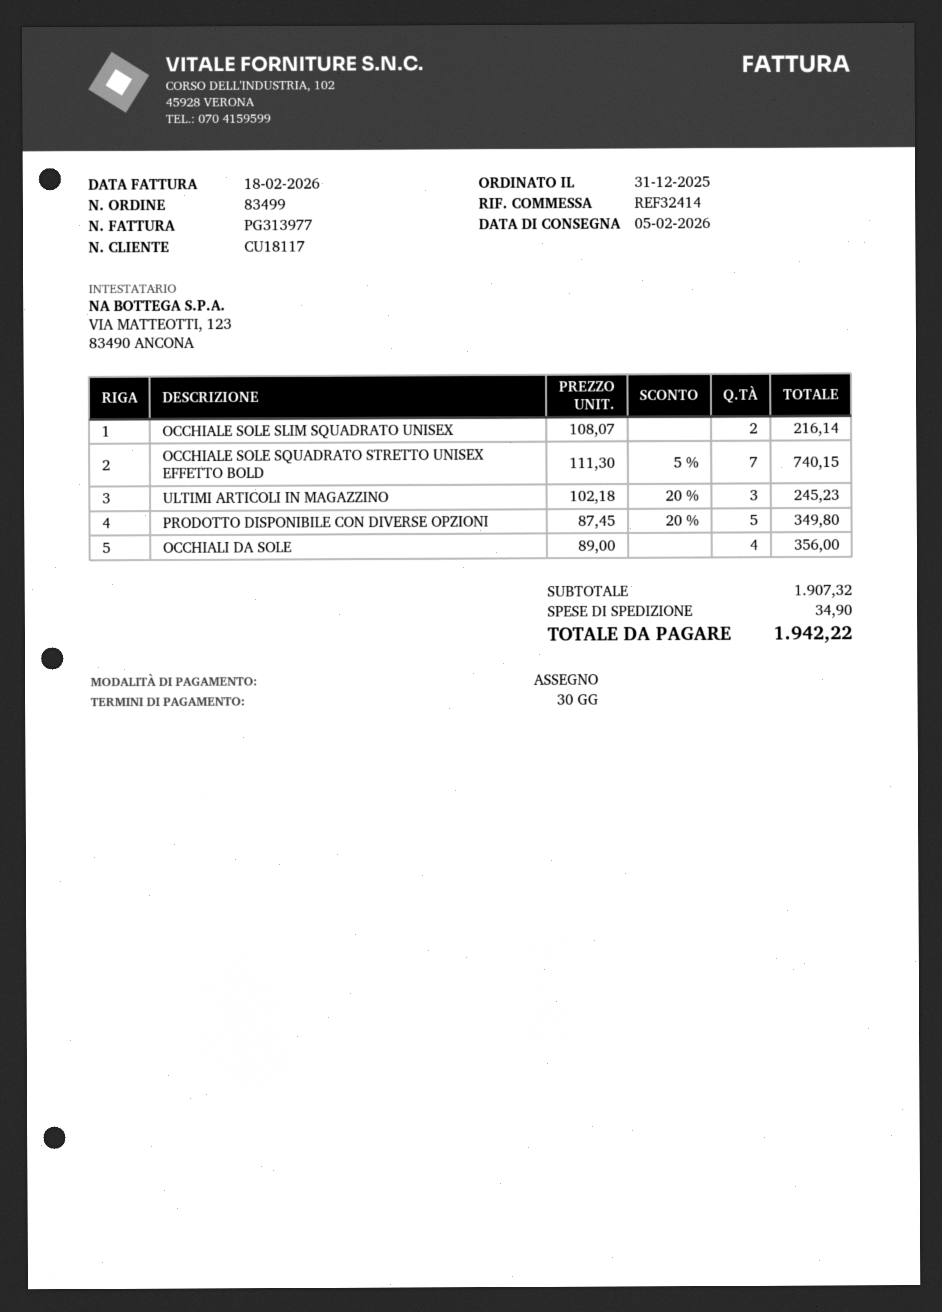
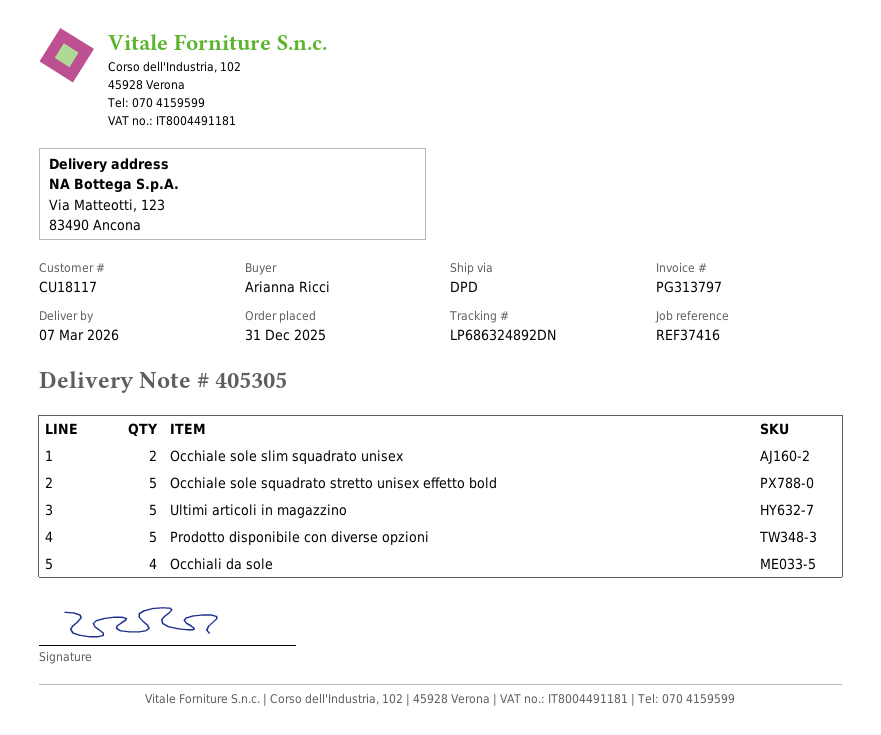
delivery date: 2026-02-05 -> 2026-03-07
invoice number: PG313977 -> PG313797
reference: REF32414 -> REF37416
OCCHIALE SOLE SQUADRATO STRETTO UNISEX EFFETTO BOLD: 7 -> 5
ULTIMI ARTICOLI IN MAGAZZINO: 3 -> 5

